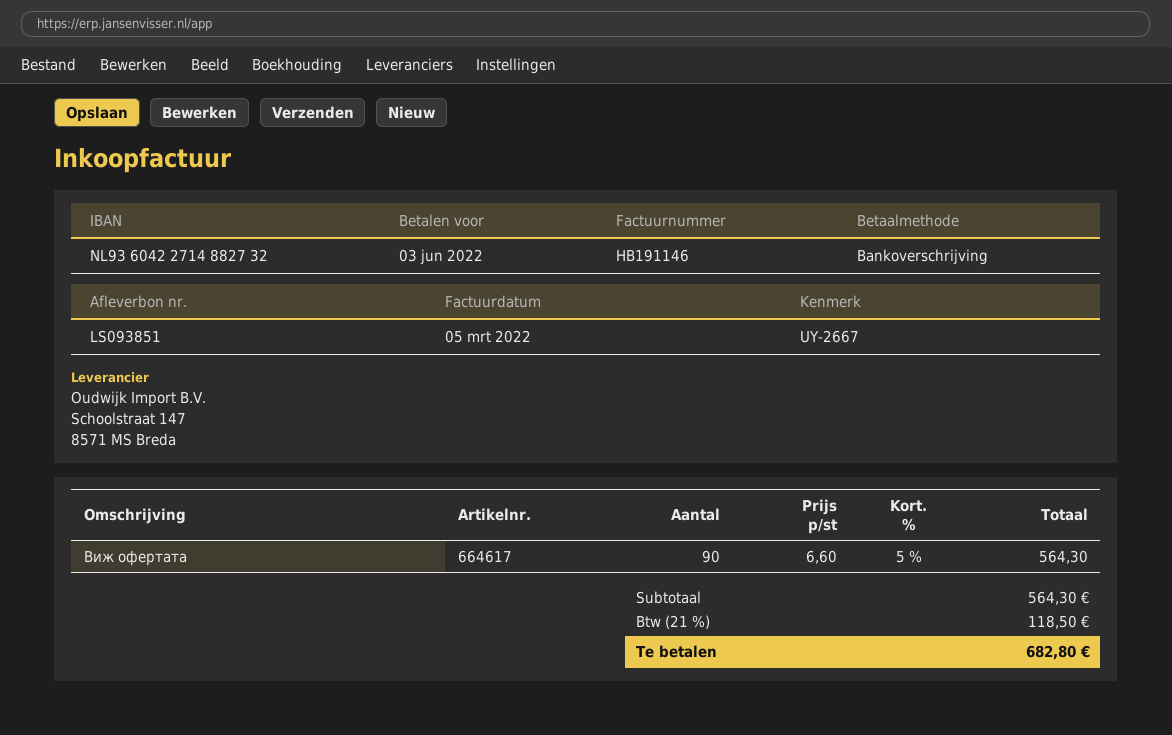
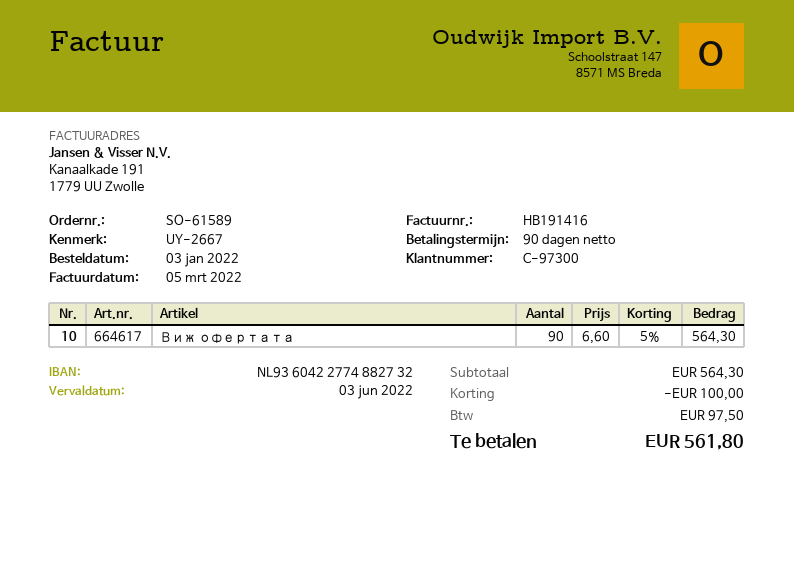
invoice number: HB191146 -> HB191416
bank account: NL9360422714882732 -> NL9360422774882732
discount: none -> 100.00
tax: 118.50 -> 97.50
total: 682.80 -> 561.80

